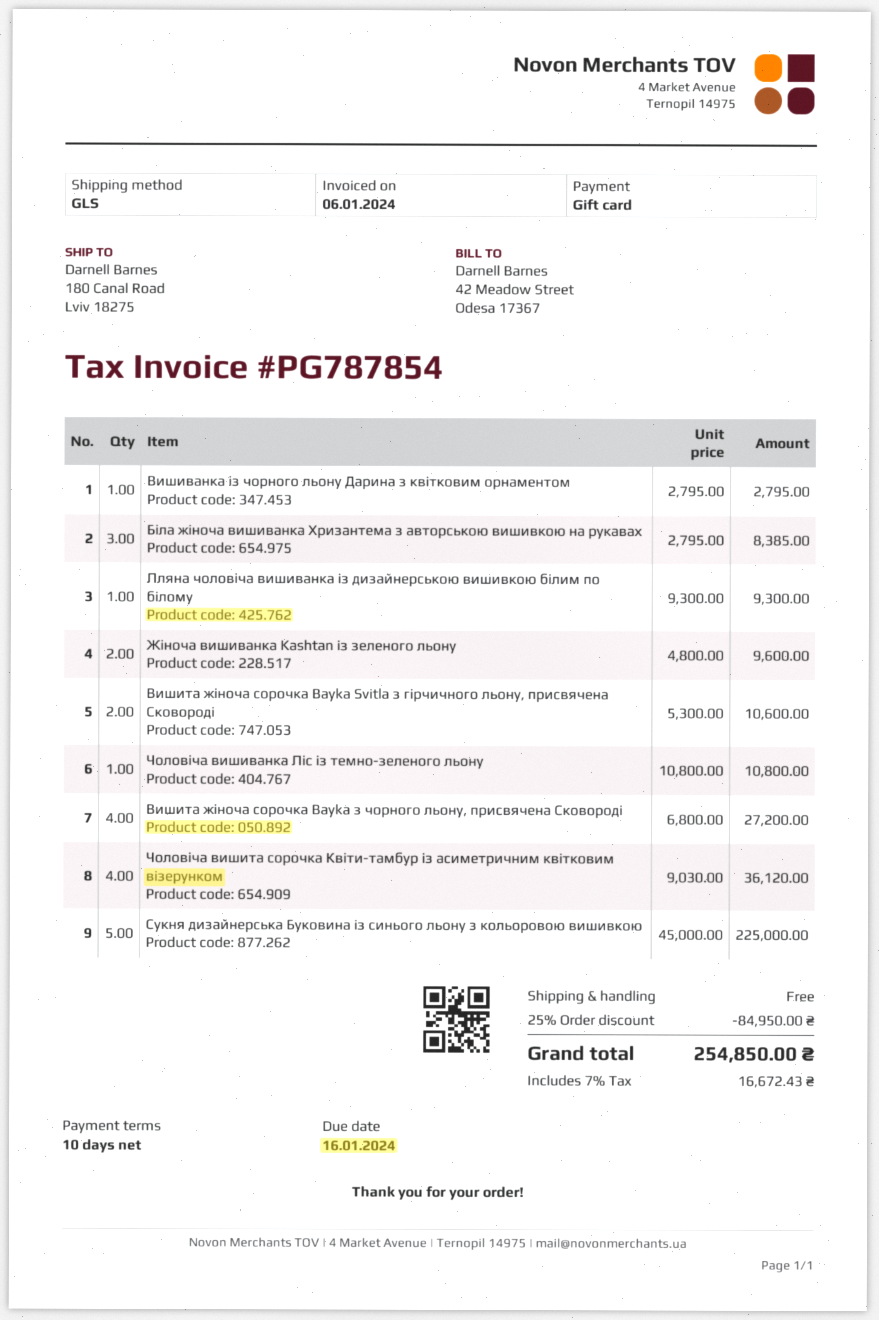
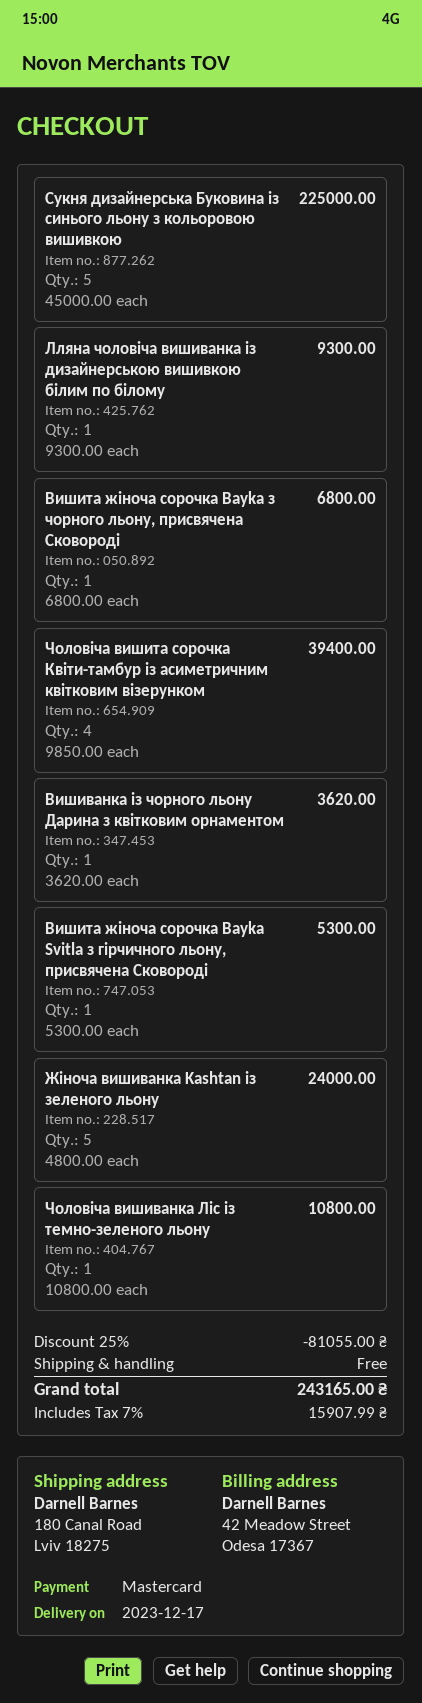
payment method: gift card -> Mastercard
Вишиванка із чорного льону Дарина з квітковим орнаментом: 1 x 2795.00 = 2795.00 -> 1 x 3620.00 = 3620.00
Біла жіноча вишиванка Хризантема з авторською вишивкою на рукавах: 3 x 2795.00 = 8385.00 -> none
Жіноча вишиванка Kashtan із зеленого льону: 2 x 4800.00 = 9600.00 -> 5 x 4800.00 = 24000.00
Вишита жіноча сорочка Bayka Svitla з гірчичного льону, присвячена Сковороді: 2 x 5300.00 = 10600.00 -> 1 x 5300.00 = 5300.00
Вишита жіноча сорочка Bayka з чорного льону, присвячена Сковороді: 4 x 6800.00 = 27200.00 -> 1 x 6800.00 = 6800.00
Чоловіча вишита сорочка Квіти-тамбур із асиметричним квітковим візерунком: 4 x 9030.00 = 36120.00 -> 4 x 9850.00 = 39400.00
discount: 25% = 84950.00 -> 25% = 81055.00
tax: 7% = 16672.43 -> 7% = 15907.99
total: 254850.00 -> 243165.00

